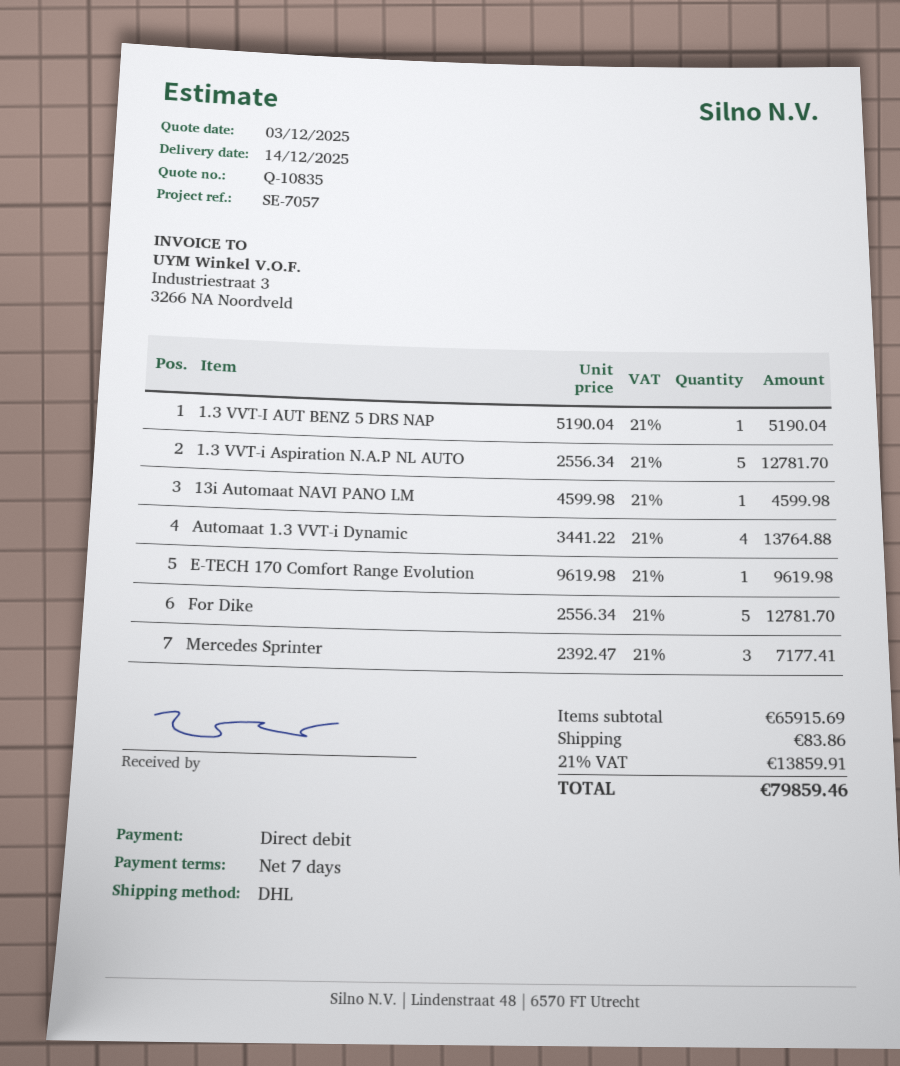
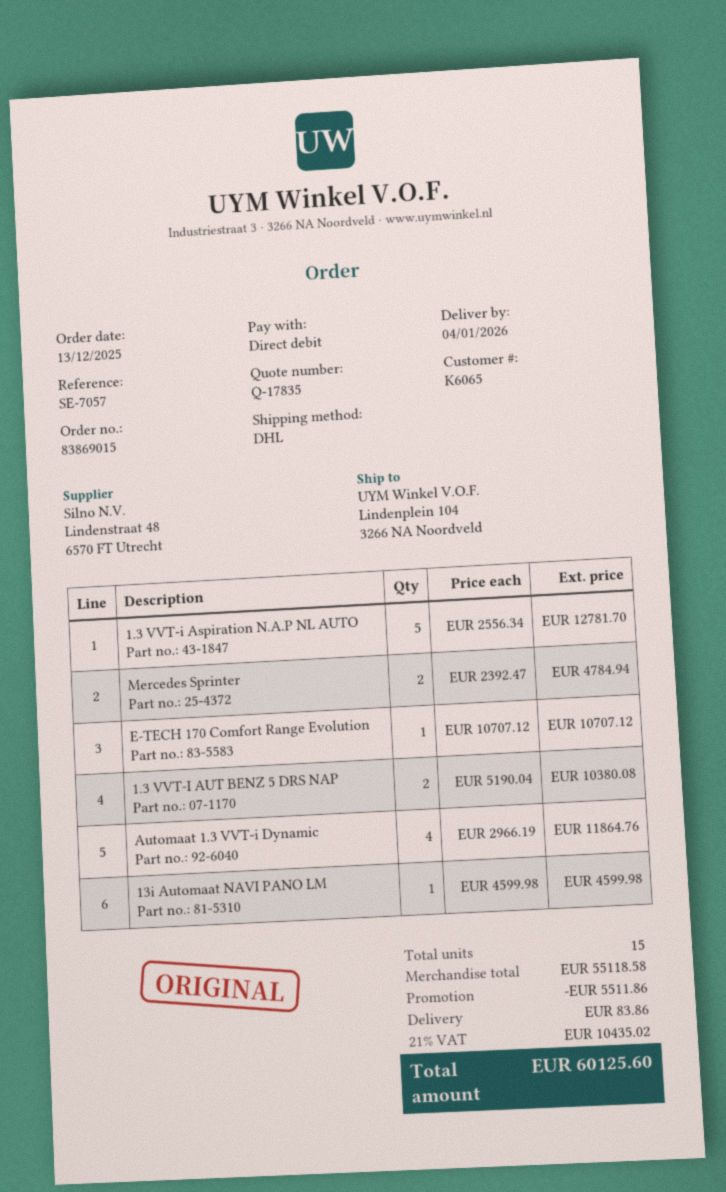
quote number: Q-10835 -> Q-17835
delivery date: 2025-12-14 -> 2026-01-04
1.3 VVT-I AUT BENZ 5 DRS NAP: 1 x 5190.04 = 5190.04 -> 2 x 5190.04 = 10380.08
Automaat 1.3 VVT-i Dynamic: 4 x 3441.22 = 13764.88 -> 4 x 2966.19 = 11864.76
E-TECH 170 Comfort Range Evolution: 1 x 9619.98 = 9619.98 -> 1 x 10707.12 = 10707.12
For Dike: 5 x 2556.34 = 12781.70 -> none
Mercedes Sprinter: 3 x 2392.47 = 7177.41 -> 2 x 2392.47 = 4784.94
subtotal: 65915.69 -> 55118.58
discount: none -> 5511.86
tax: 21% = 13859.91 -> 21% = 10435.02
total: 79859.46 -> 60125.60

